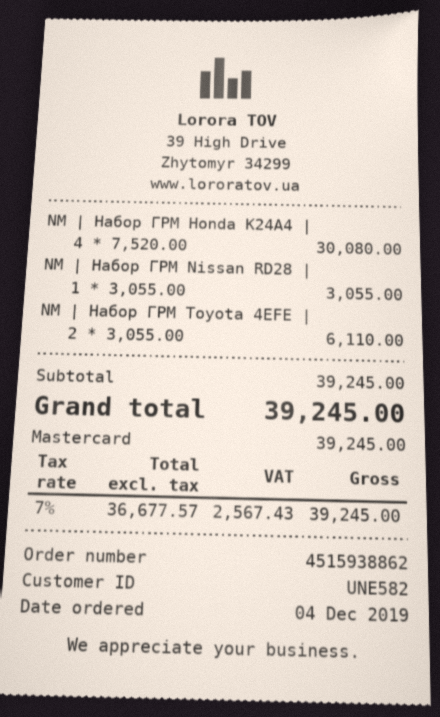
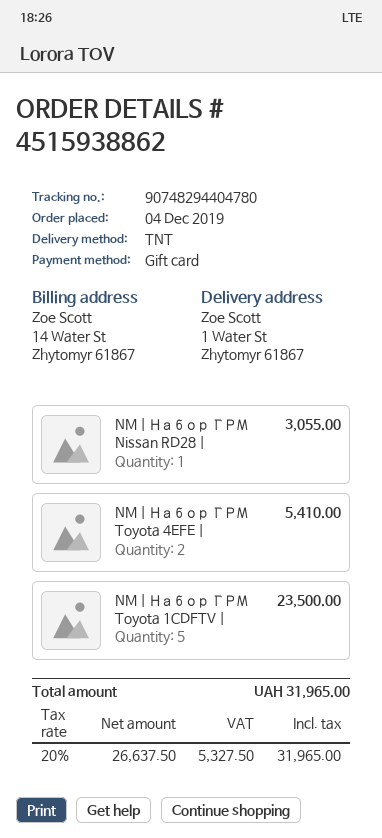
payment method: Mastercard -> gift card
NM | Набор ГРМ Honda K24A4 |: 4 for 30080.00 -> none
NM | Набор ГРМ Toyota 4EFE |: 2 for 6110.00 -> 2 for 5410.00
NM | Набор ГРМ Toyota 1CDFTV |: none -> 5 for 23500.00
net: 36677.57 -> 26637.50
tax: 7% = 2567.43 -> 20% = 5327.50
total: 39245.00 -> 31965.00

